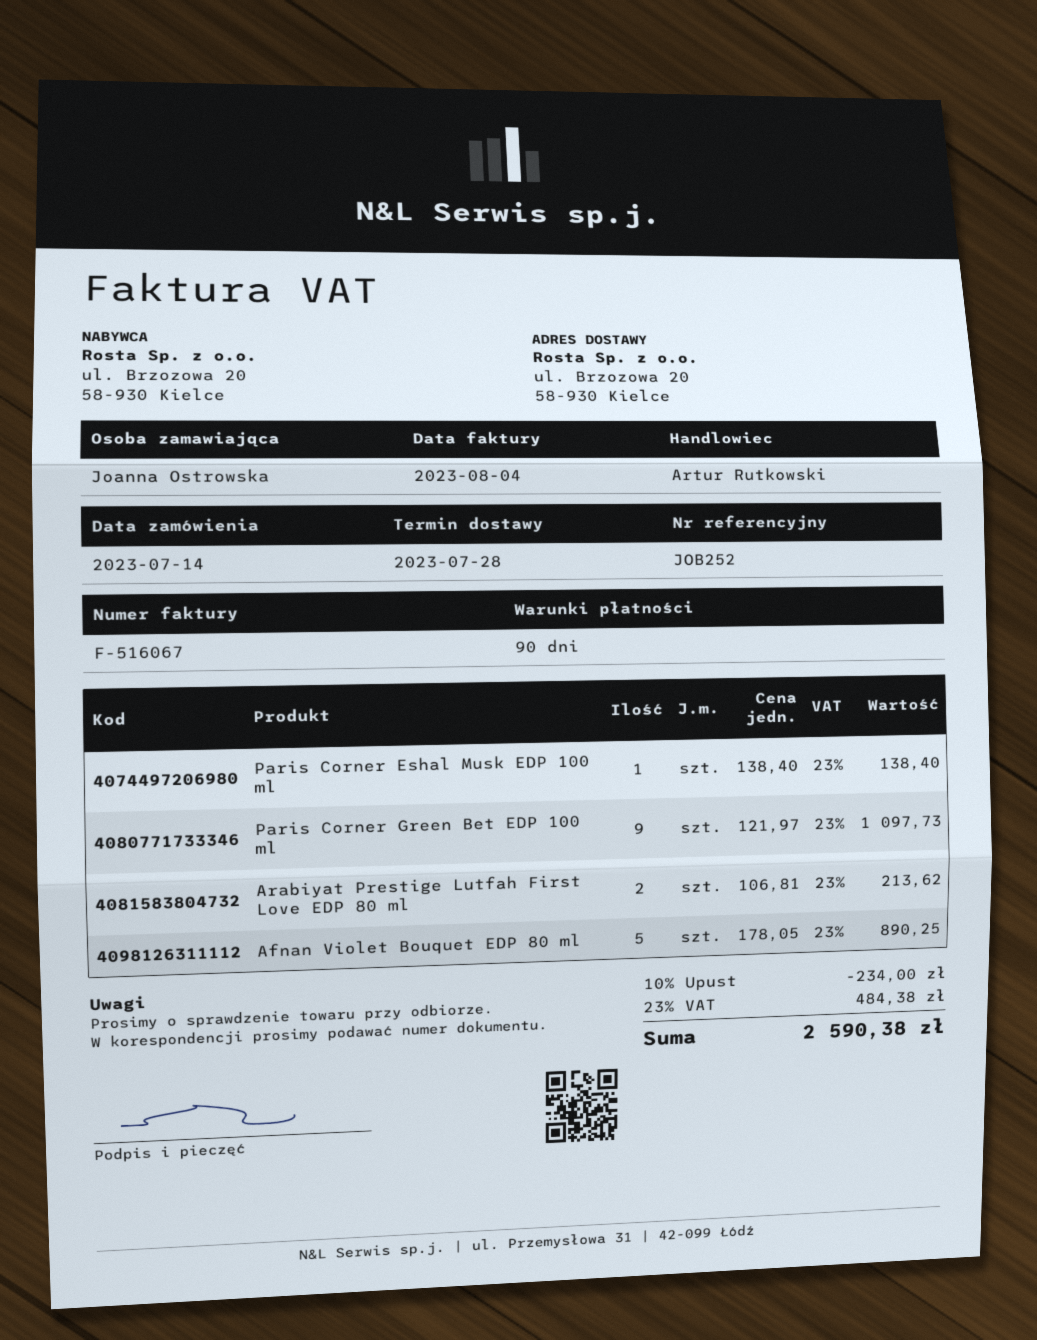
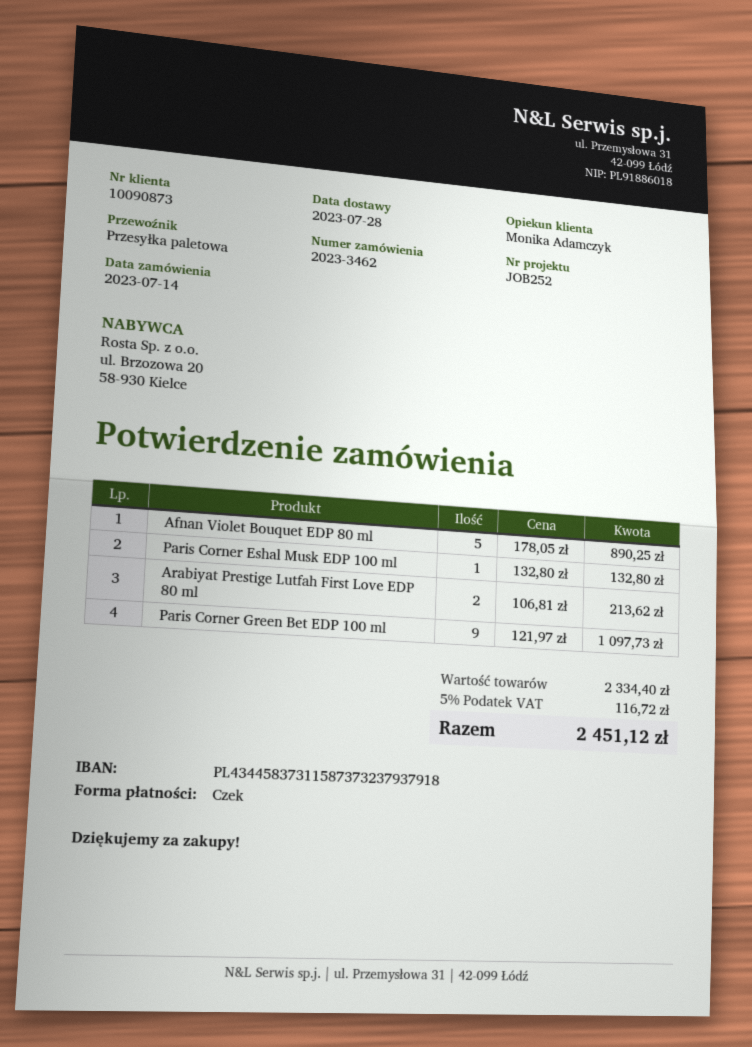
sales rep: Artur Rutkowski -> Monika Adamczyk
Paris Corner Eshal Musk EDP 100 ml: 1 x 138.40 = 138.40 -> 1 x 132.80 = 132.80
discount: 10% = 234.00 -> none
tax: 23% = 484.38 -> 5% = 116.72
total: 2590.38 -> 2451.12

